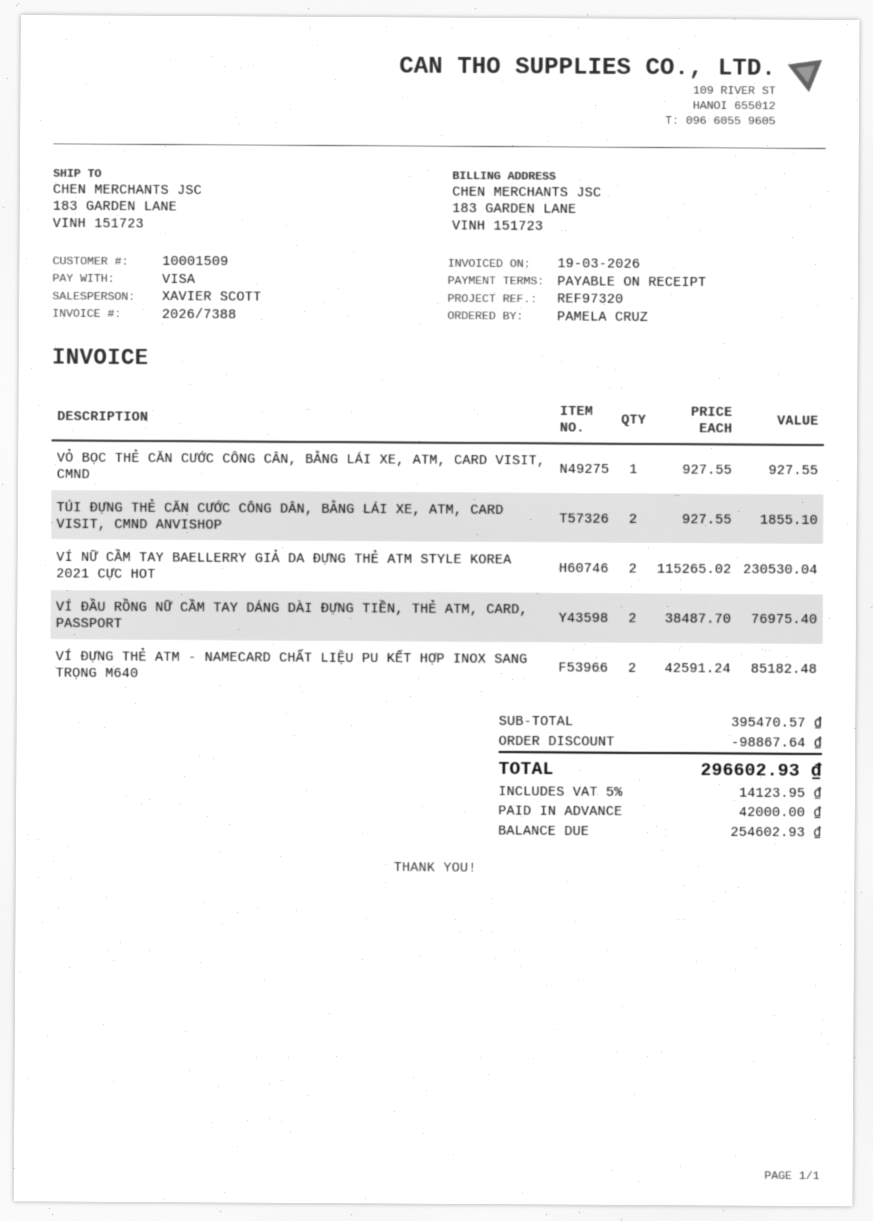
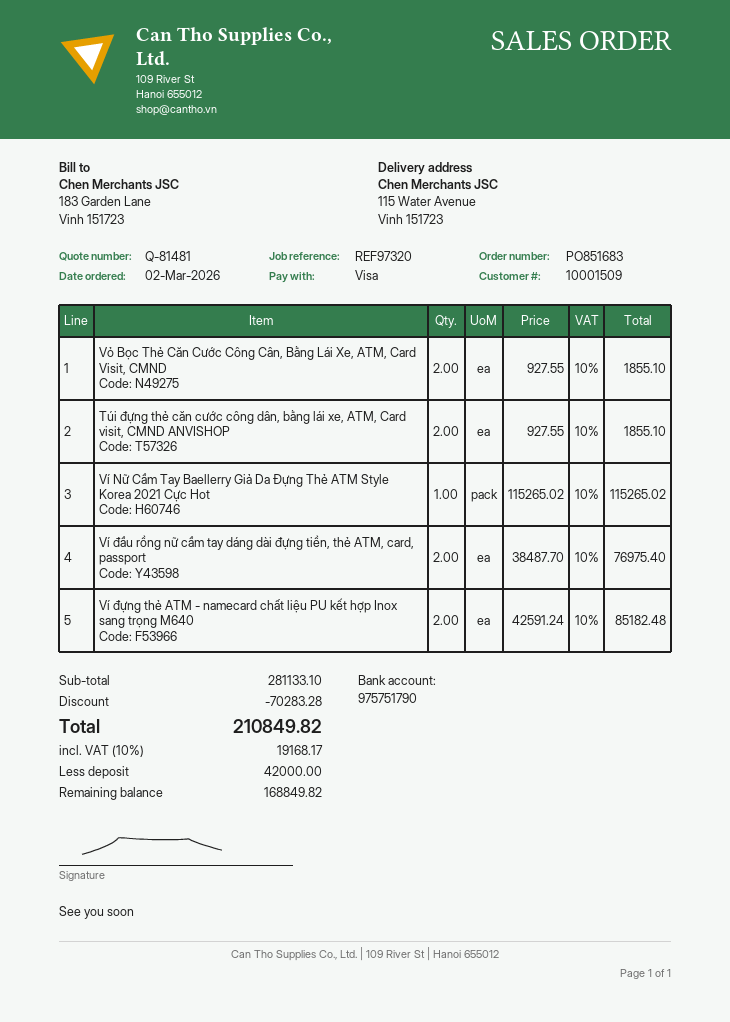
ship to: 183 GARDEN LANE, VINH 151723 -> 115 Water Avenue, Vinh 151723
VỎ BỌC THẺ CĂN CƯỚC CÔNG CÂN, BẰNG LÁI XE, ATM, CARD VISIT, CMND: 1 x 927.55 = 927.55 -> 2 x 927.55 = 1855.10
VÍ NỮ CẦM TAY BAELLERRY GIẢ DA ĐỰNG THẺ ATM STYLE KOREA 2021 CỰC HOT: 2 x 115265.02 = 230530.04 -> 1 x 115265.02 = 115265.02
subtotal: 395470.57 -> 281133.10
discount: 98867.64 -> 70283.28
tax: 5% = 14123.95 -> 10% = 19168.17
total: 296602.93 -> 210849.82
balance: 254602.93 -> 168849.82

